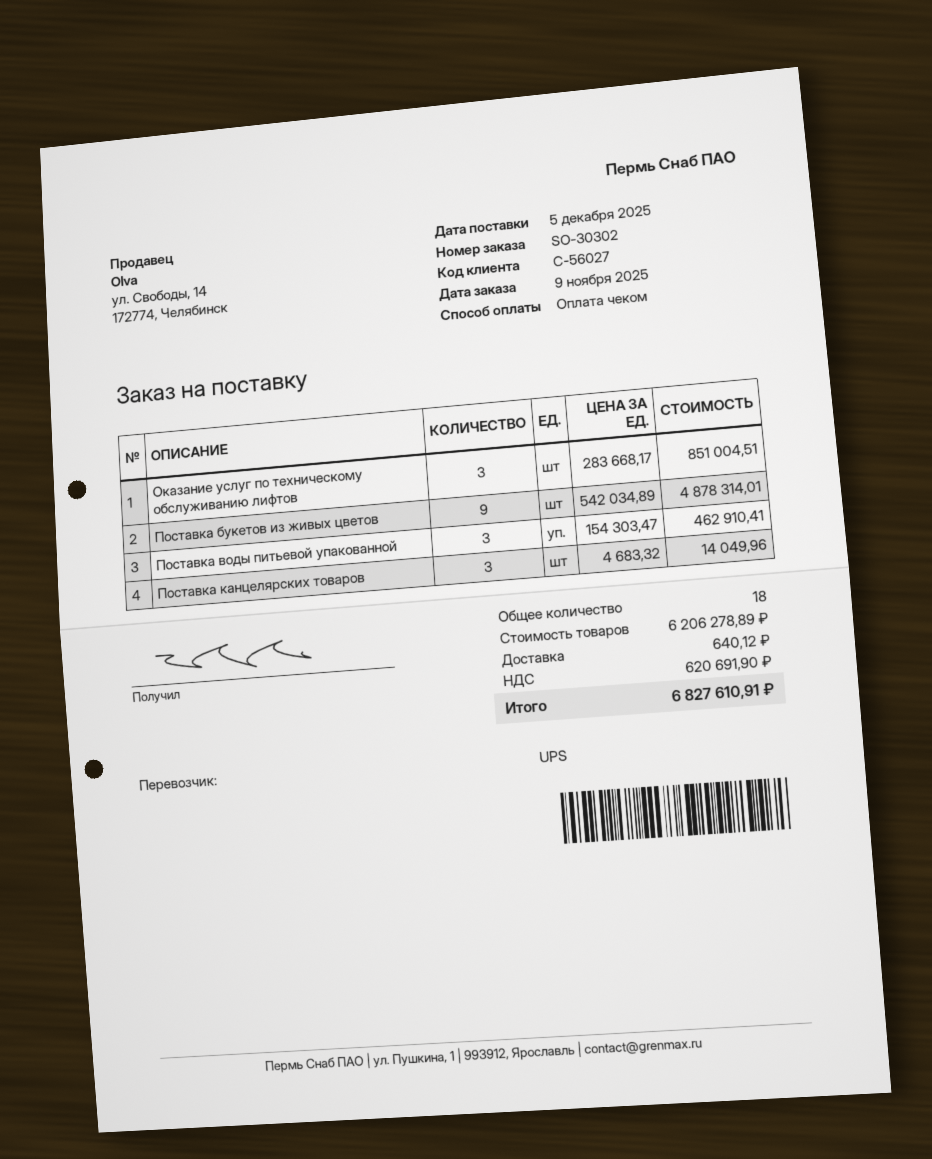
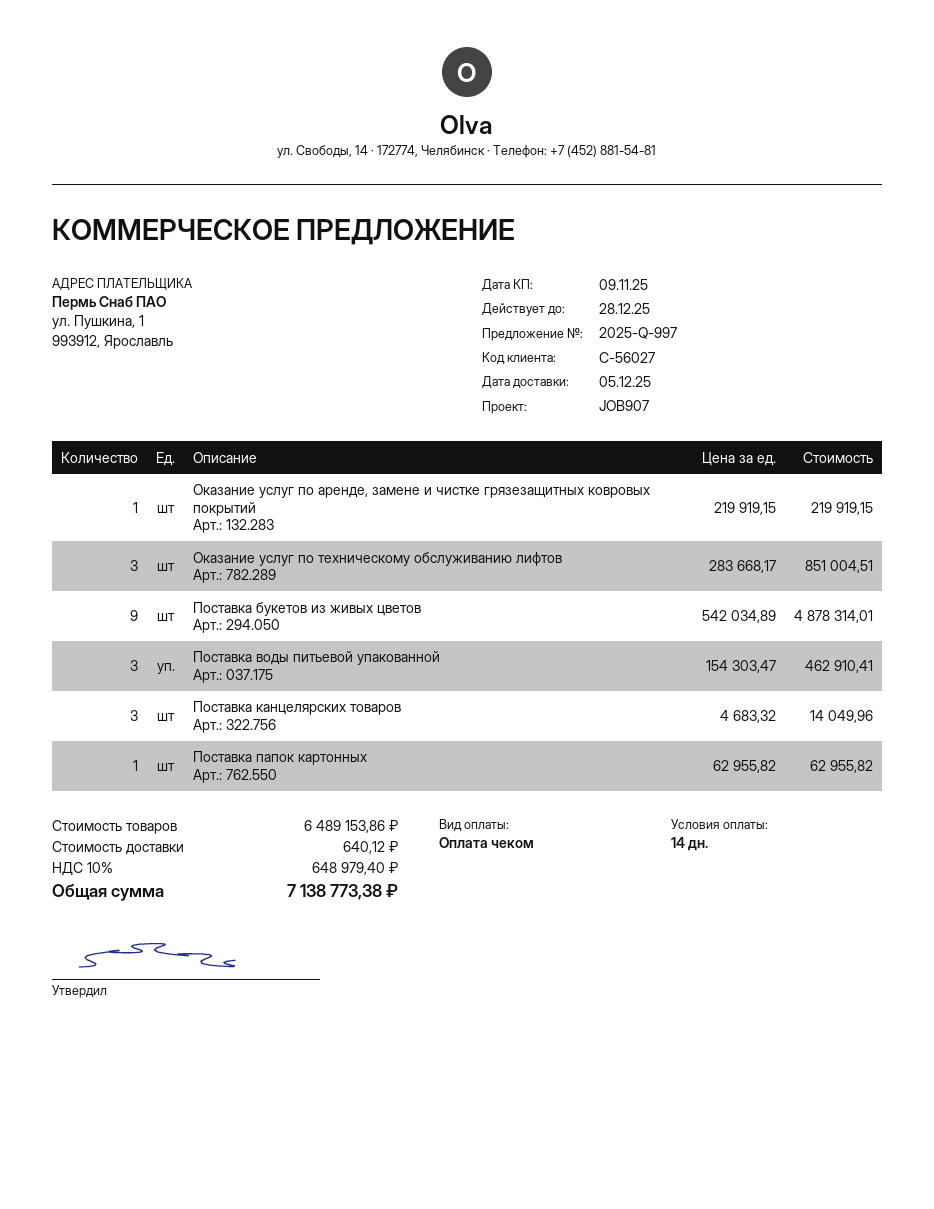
Оказание услуг по аренде, замене и чистке грязезащитных ковровых покрытий: none -> 1 x 219919.15 = 219919.15
Поставка папок картонных: none -> 1 x 62955.82 = 62955.82
subtotal: 6206278.89 -> 6489153.86
tax: 620691.90 -> 648979.40
total: 6827610.91 -> 7138773.38

